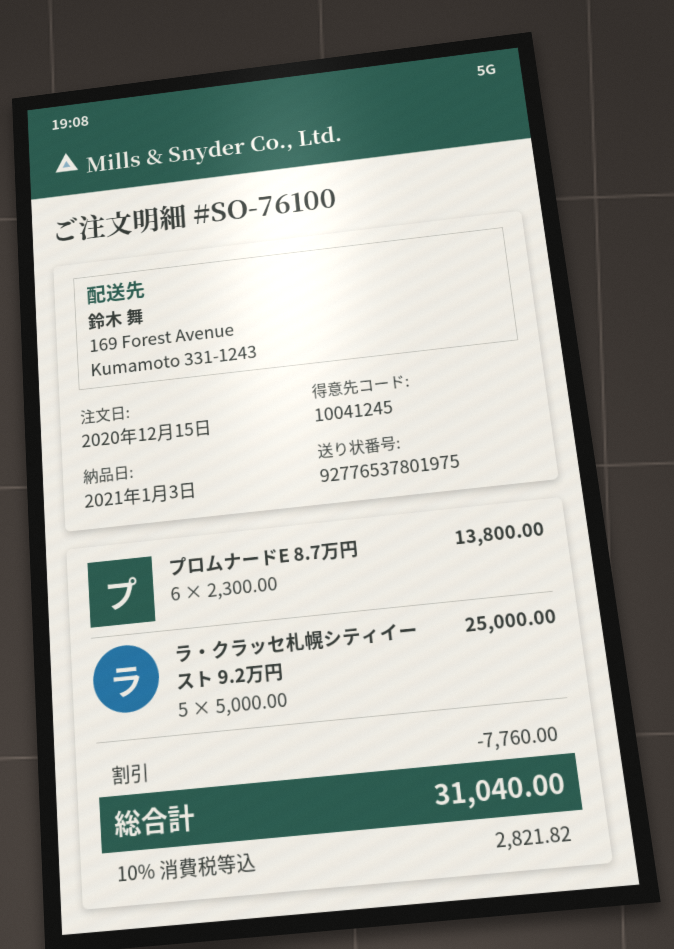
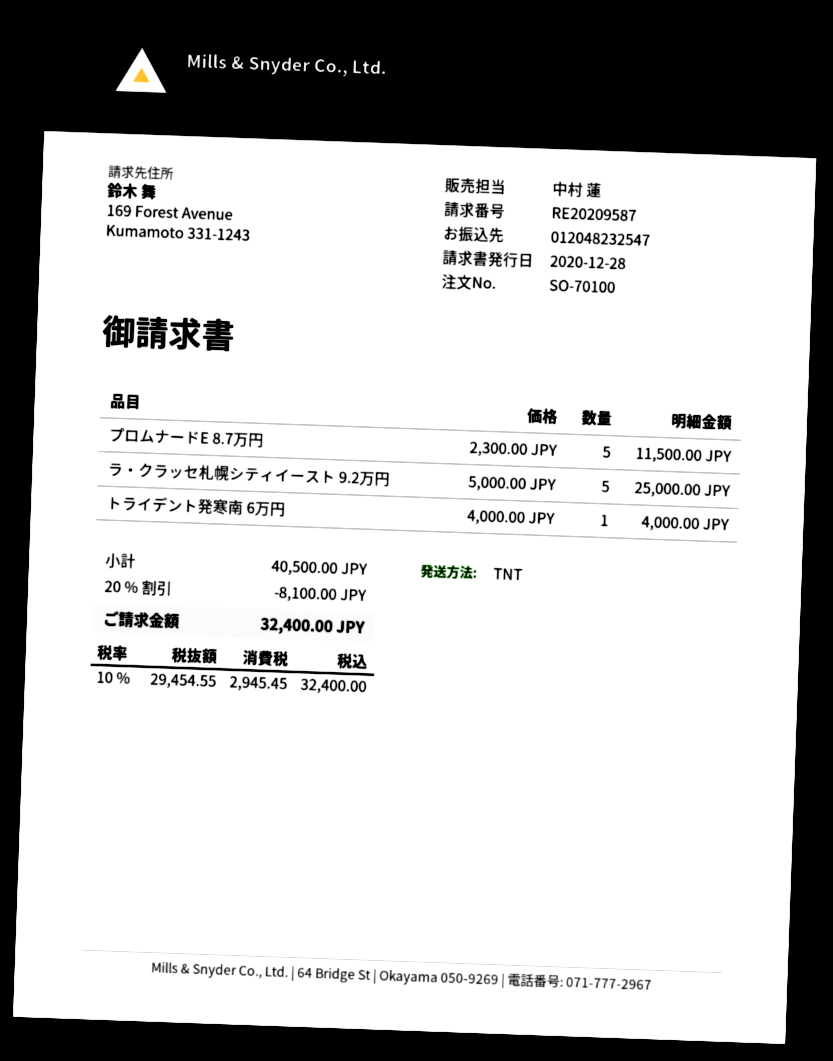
order number: SO-76100 -> SO-70100
プロムナードE 8.7万円: 6 x 2300.00 = 13800.00 -> 5 x 2300.00 = 11500.00
トライデント発寒南 6万円: none -> 1 x 4000.00 = 4000.00
discount: 7760.00 -> 8100.00
tax: 10% = 2821.82 -> 10% = 2945.45
total: 31040.00 -> 32400.00

